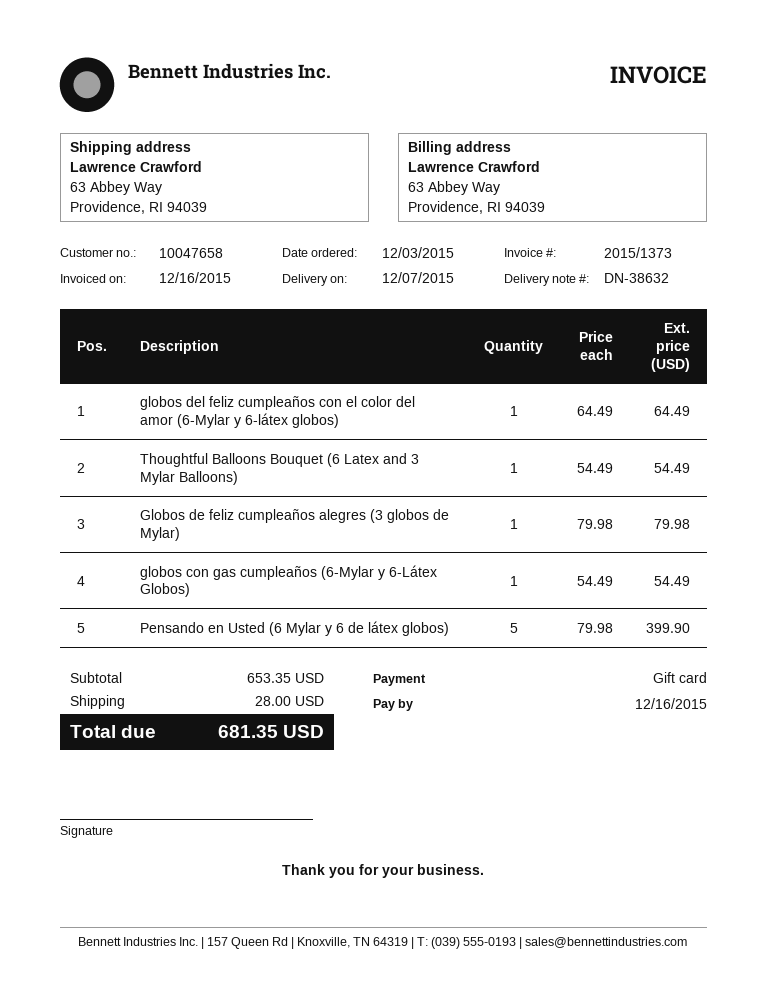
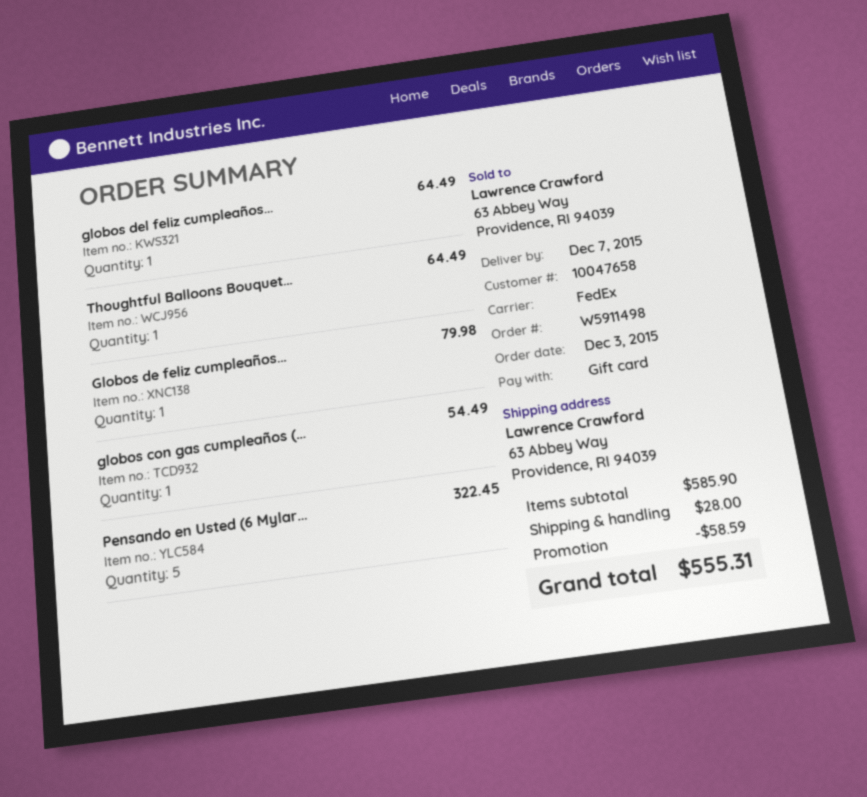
Thoughtful Balloons Bouquet (6 Latex and 3 Mylar Balloons): 1 for 54.49 -> 1 for 64.49
Pensando en Usted (6 Mylar y 6 de látex globos): 5 for 399.90 -> 5 for 322.45
subtotal: 653.35 -> 585.90
discount: none -> 58.59
total: 681.35 -> 555.31

